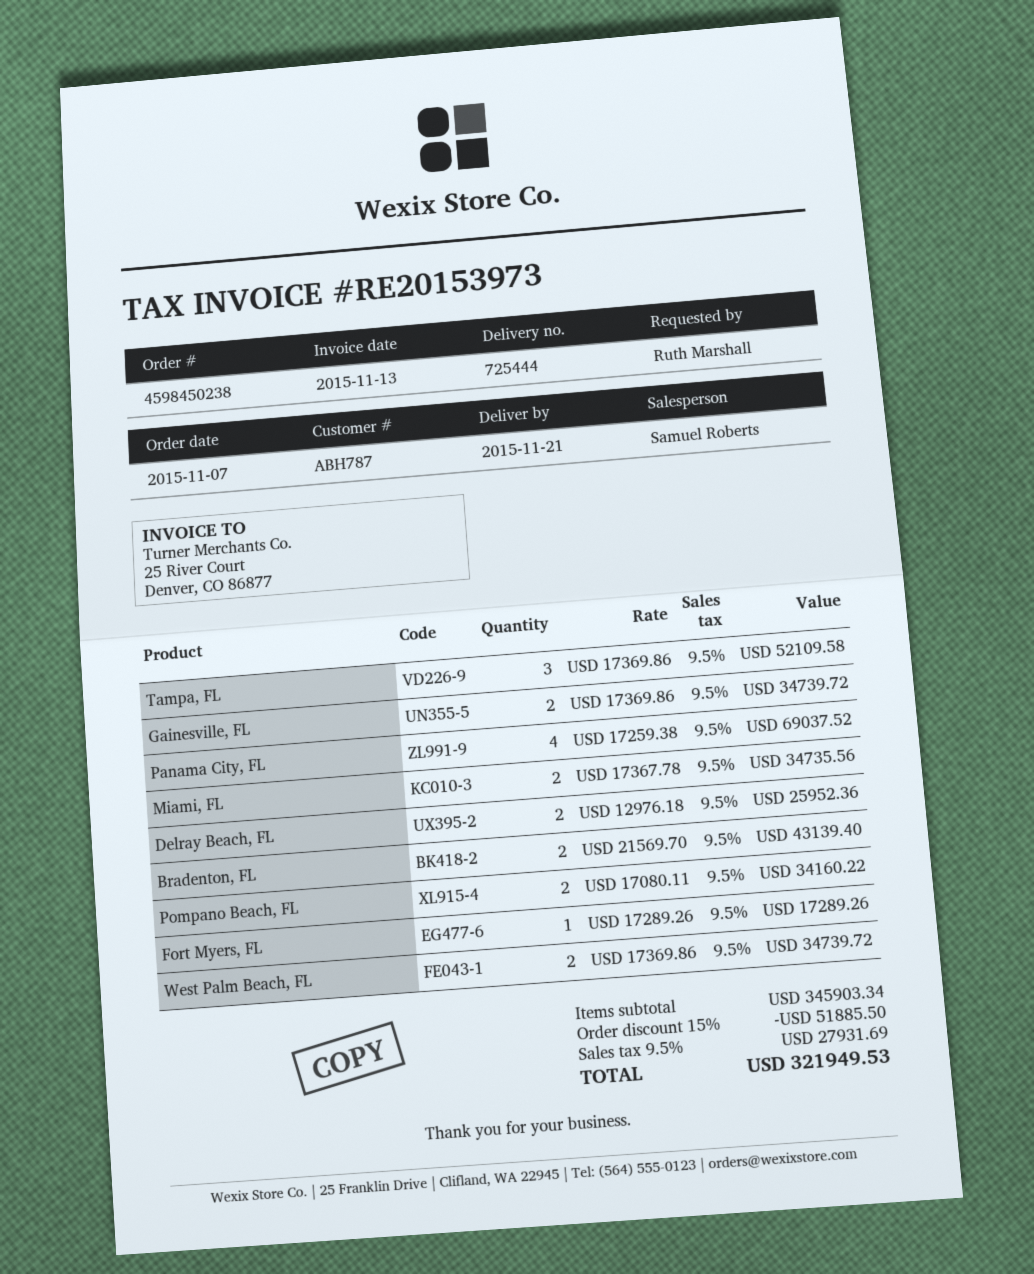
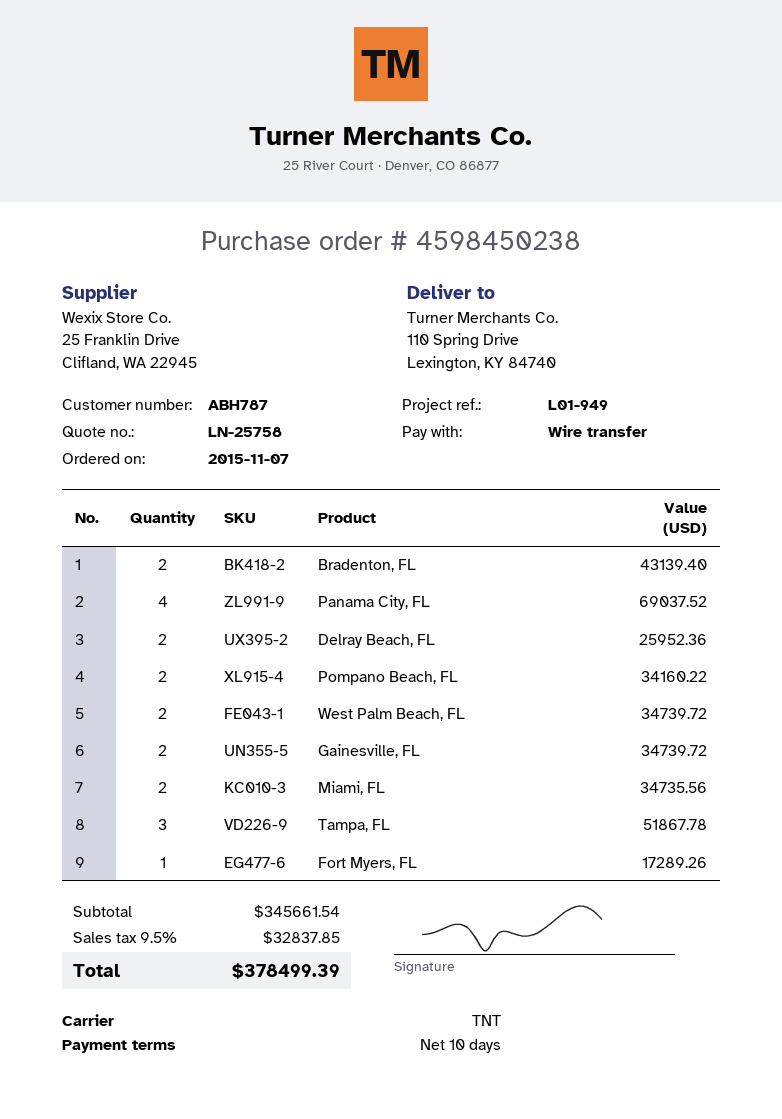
Tampa, FL: 3 for 52109.58 -> 3 for 51867.78
subtotal: 345903.34 -> 345661.54
discount: 15% = 51885.50 -> none
tax: 9.5% = 27931.69 -> 9.5% = 32837.85
total: 321949.53 -> 378499.39

